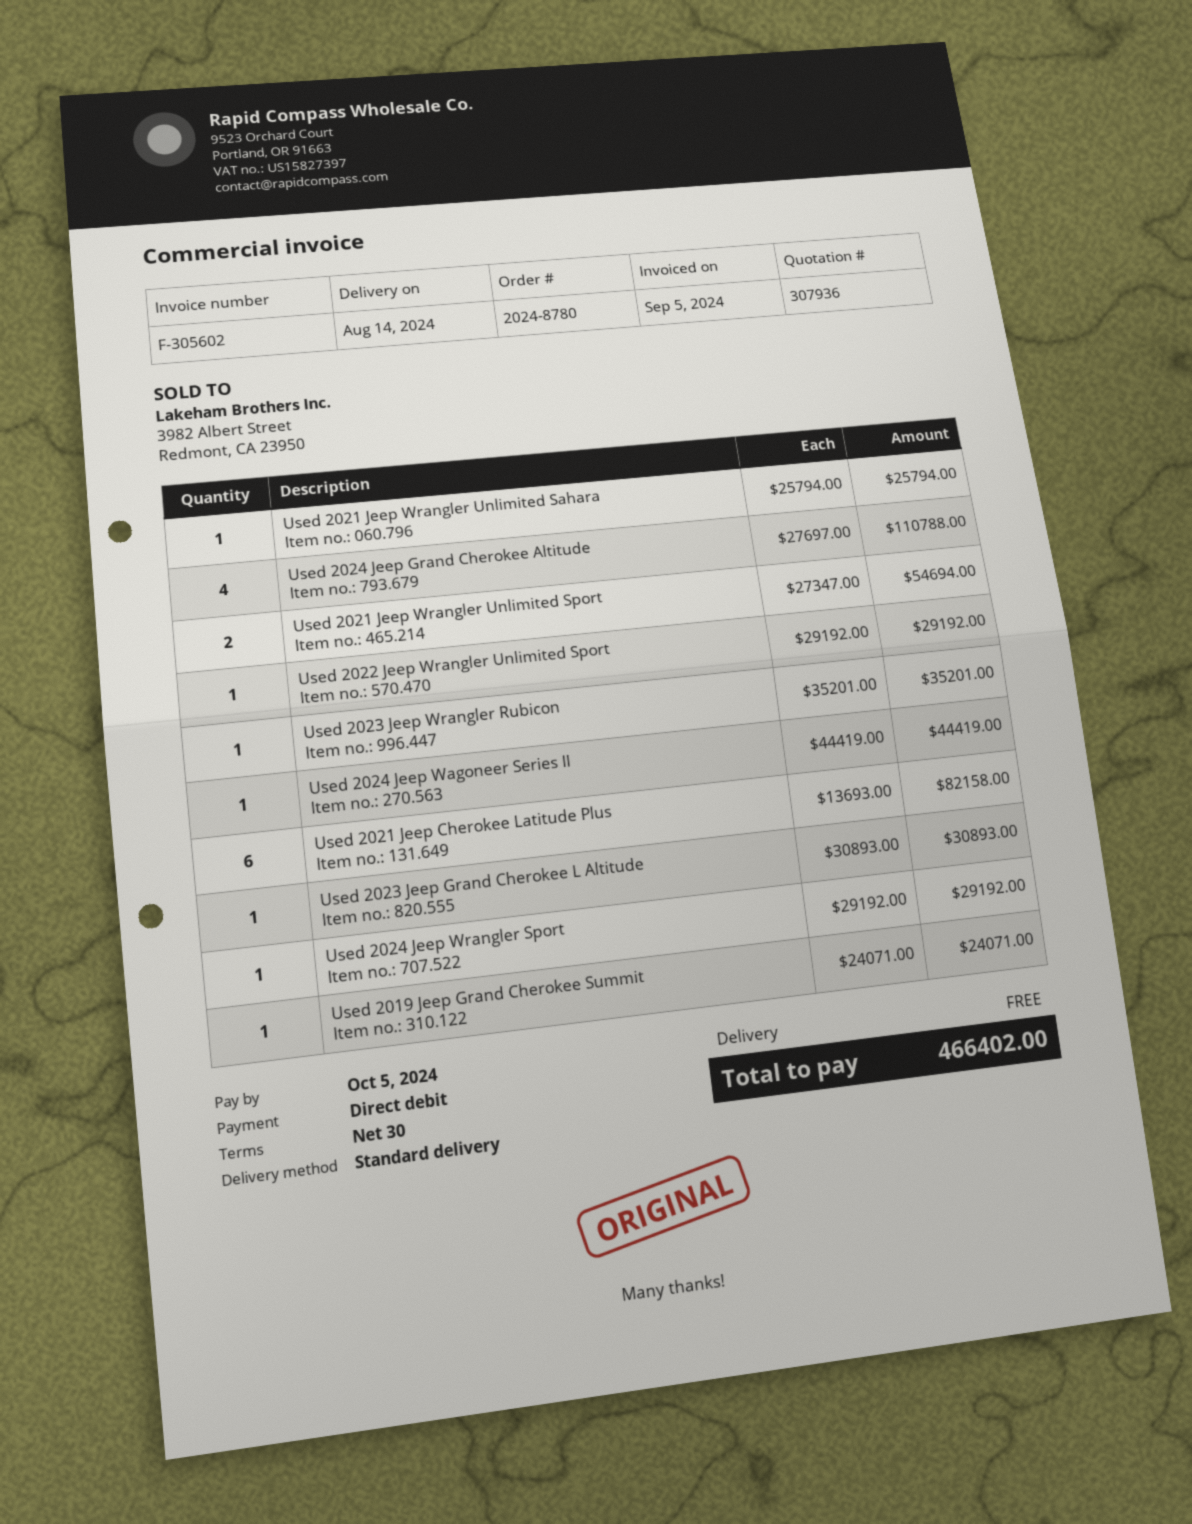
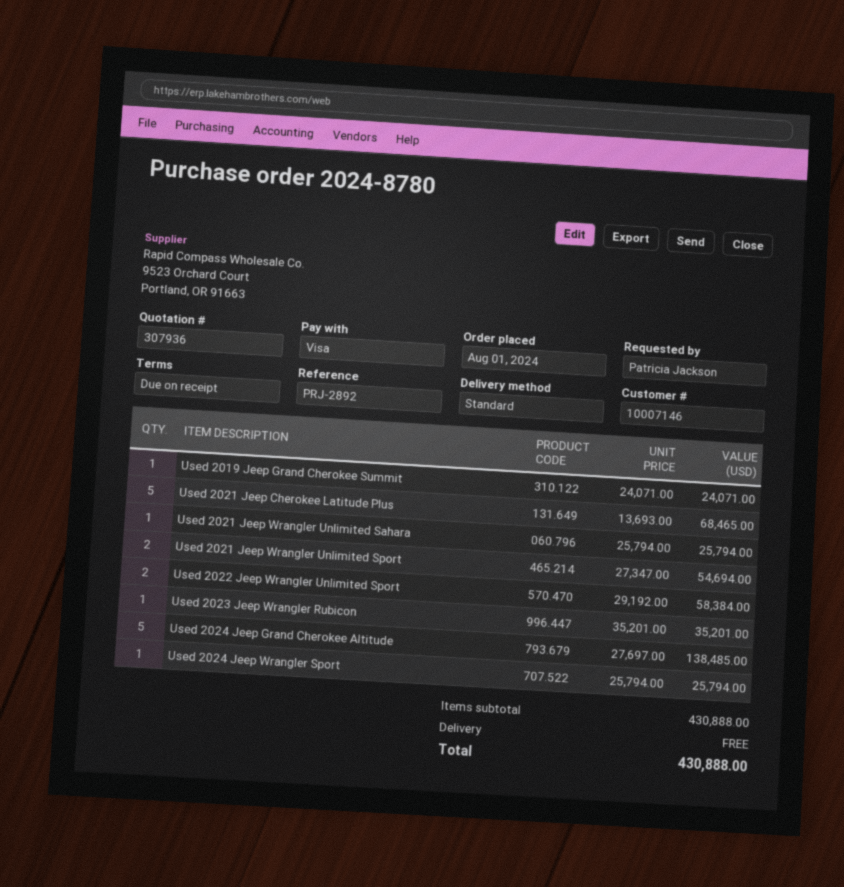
payment terms: 30 days -> on receipt
payment method: direct debit -> Visa
Used 2024 Jeep Grand Cherokee Altitude: 4 x 27697.00 = 110788.00 -> 5 x 27697.00 = 138485.00
Used 2022 Jeep Wrangler Unlimited Sport: 1 x 29192.00 = 29192.00 -> 2 x 29192.00 = 58384.00
Used 2024 Jeep Wagoneer Series II: 1 x 44419.00 = 44419.00 -> none
Used 2021 Jeep Cherokee Latitude Plus: 6 x 13693.00 = 82158.00 -> 5 x 13693.00 = 68465.00
Used 2023 Jeep Grand Cherokee L Altitude: 1 x 30893.00 = 30893.00 -> none
Used 2024 Jeep Wrangler Sport: 1 x 29192.00 = 29192.00 -> 1 x 25794.00 = 25794.00
total: 466402.00 -> 430888.00

